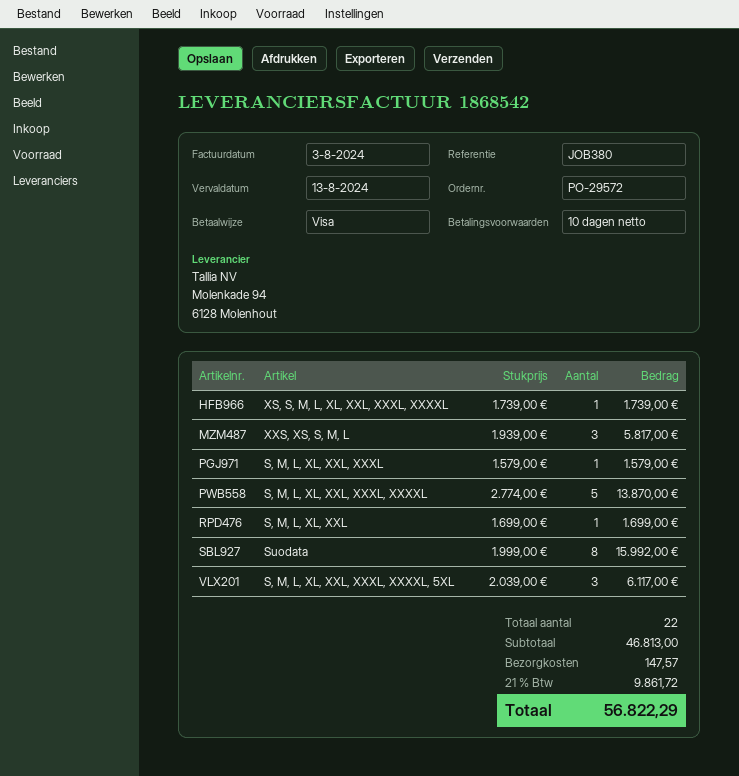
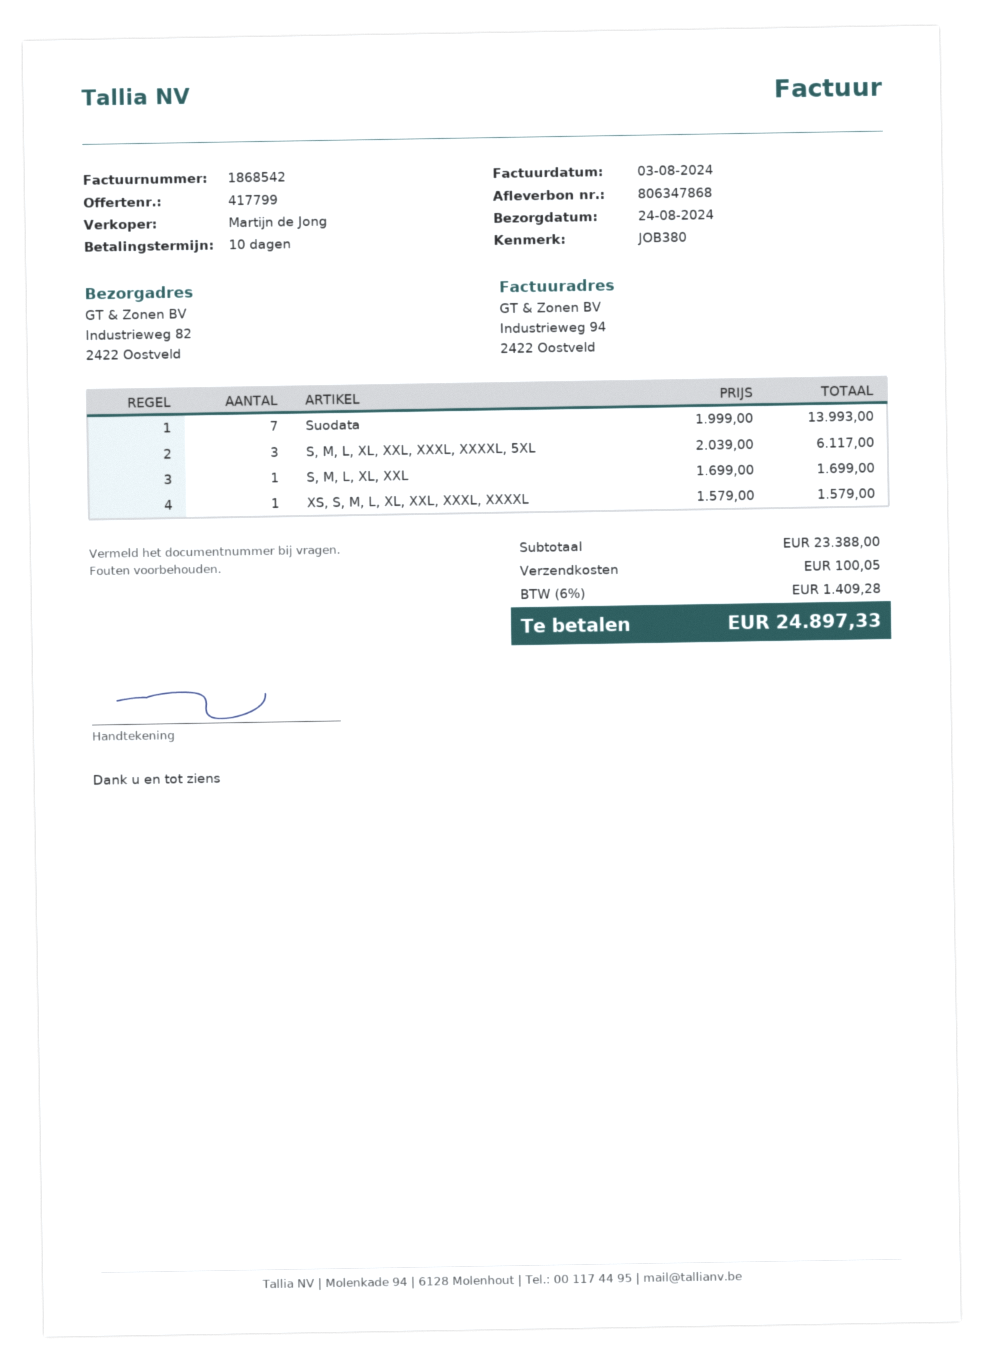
XS, S, M, L, XL, XXL, XXXL, XXXXL: 1 x 1739.00 = 1739.00 -> 1 x 1579.00 = 1579.00
XXS, XS, S, M, L: 3 x 1939.00 = 5817.00 -> none
S, M, L, XL, XXL, XXXL: 1 x 1579.00 = 1579.00 -> none
S, M, L, XL, XXL, XXXL, XXXXL: 5 x 2774.00 = 13870.00 -> none
Suodata: 8 x 1999.00 = 15992.00 -> 7 x 1999.00 = 13993.00
subtotal: 46813.00 -> 23388.00
shipping: 147.57 -> 100.05
tax: 21% = 9861.72 -> 6% = 1409.28
total: 56822.29 -> 24897.33

